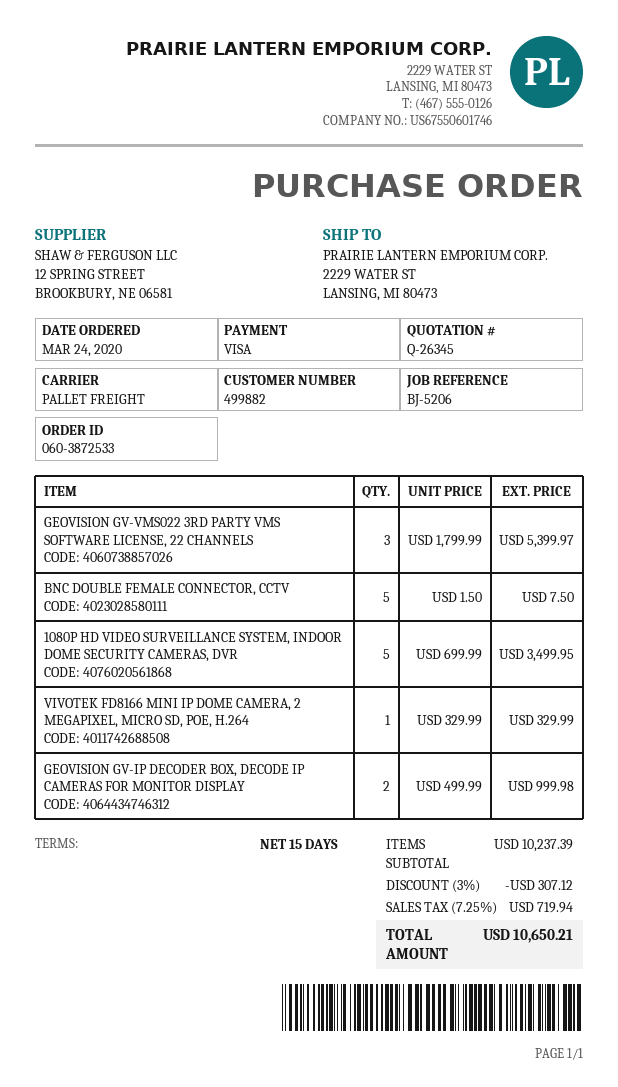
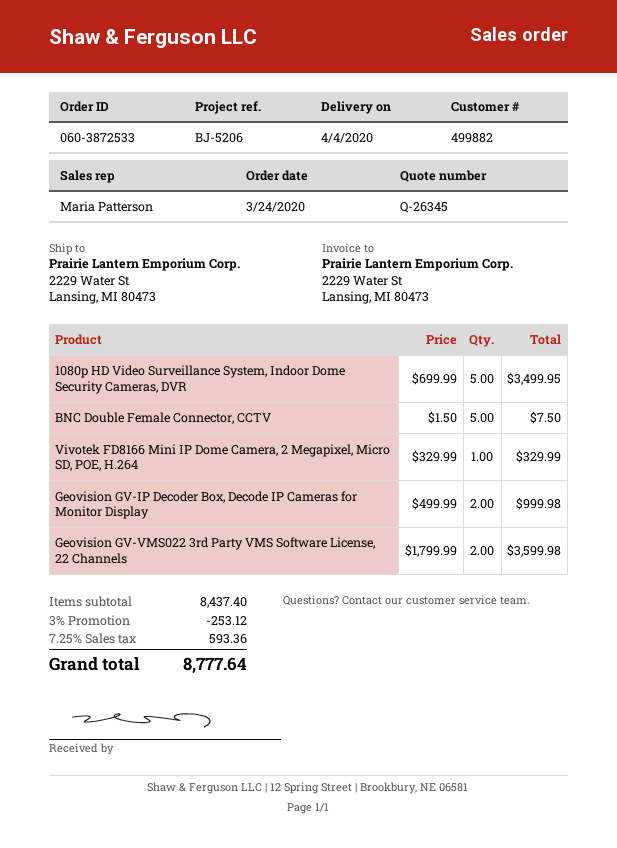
GEOVISION GV-VMS022 3RD PARTY VMS SOFTWARE LICENSE, 22 CHANNELS: 3 x 1799.99 = 5399.97 -> 2 x 1799.99 = 3599.98
subtotal: 10237.39 -> 8437.40
discount: 3% = 307.12 -> 3% = 253.12
tax: 7.25% = 719.94 -> 7.25% = 593.36
total: 10650.21 -> 8777.64

